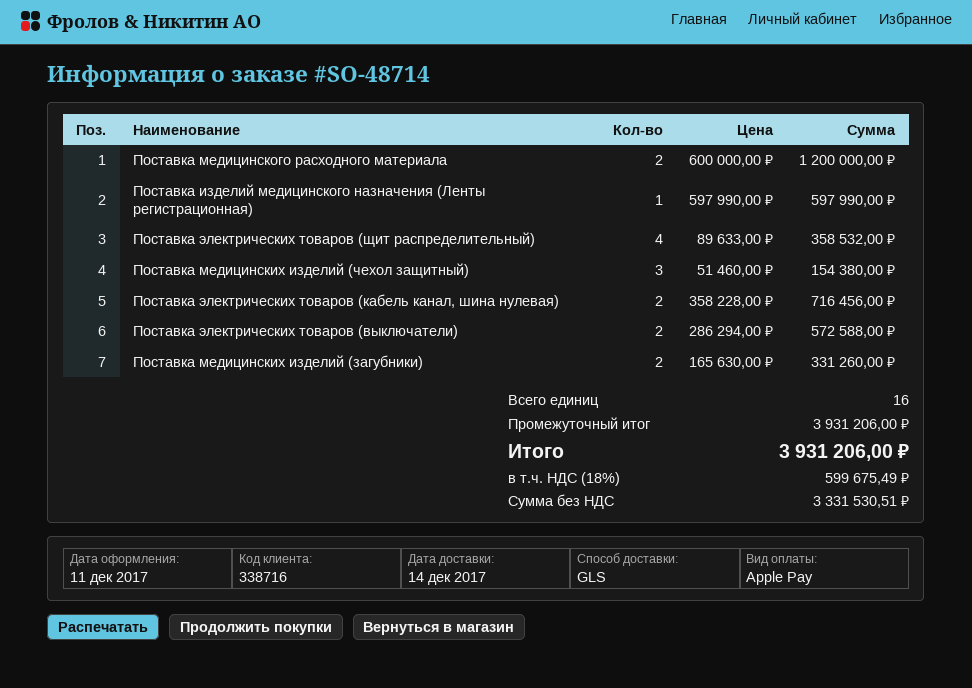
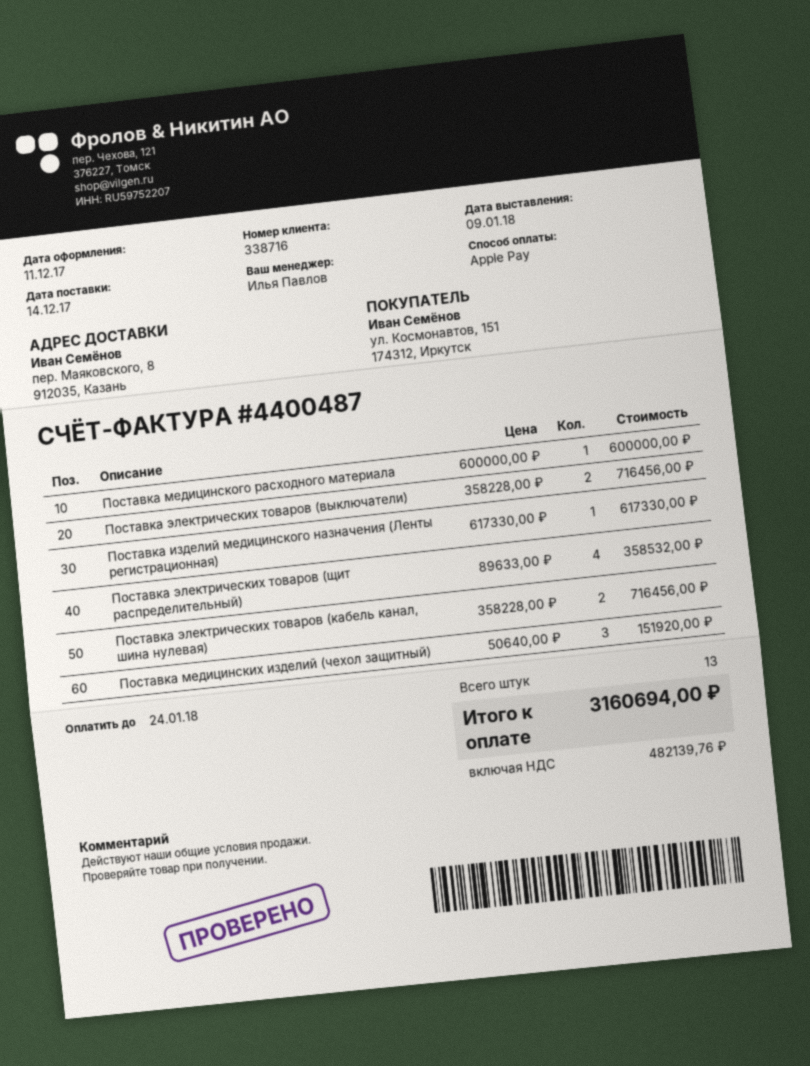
Поставка медицинского расходного материала: 2 x 600000.00 = 1200000.00 -> 1 x 600000.00 = 600000.00
Поставка изделий медицинского назначения (Ленты регистрационная): 1 x 597990.00 = 597990.00 -> 1 x 617330.00 = 617330.00
Поставка медицинских изделий (чехол защитный): 3 x 51460.00 = 154380.00 -> 3 x 50640.00 = 151920.00
Поставка электрических товаров (выключатели): 2 x 286294.00 = 572588.00 -> 2 x 358228.00 = 716456.00
Поставка медицинских изделий (загубники): 2 x 165630.00 = 331260.00 -> none
total quantity: 16 -> 13
tax: 599675.49 -> 482139.76
total: 3931206.00 -> 3160694.00

